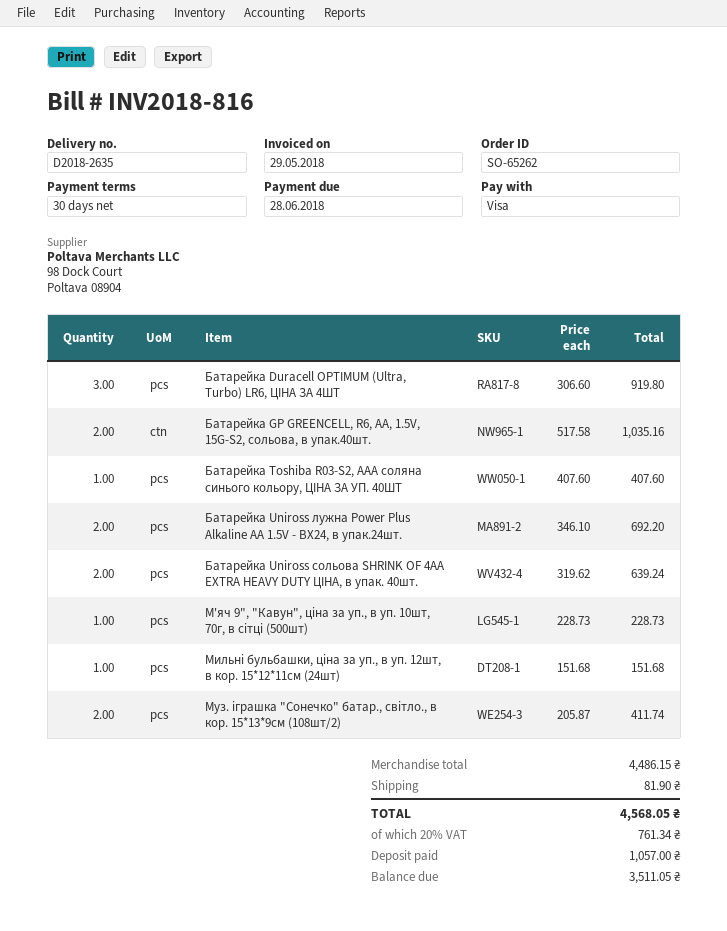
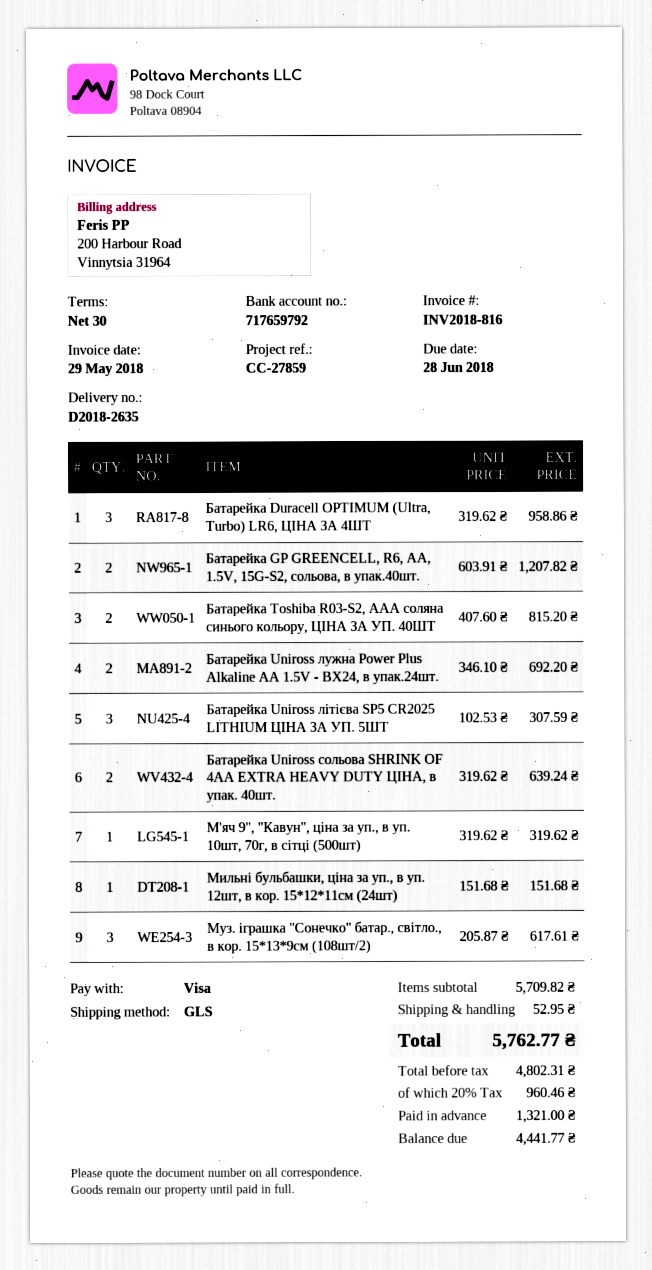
Батарейка Duracell OPTIMUM (Ultra, Turbo) LR6, ЦІНА ЗА 4ШТ: 3 x 306.60 = 919.80 -> 3 x 319.62 = 958.86
Батарейка GP GREENCELL, R6, АА, 1.5V, 15G-S2, сольова, в упак.40шт.: 2 x 517.58 = 1035.16 -> 2 x 603.91 = 1207.82
Батарейка Toshiba R03-S2, AAA соляна синього кольору, ЦІНА ЗА УП. 40ШТ: 1 x 407.60 = 407.60 -> 2 x 407.60 = 815.20
М'яч 9", "Кавун", ціна за уп., в уп. 10шт, 70г, в сітці (500шт): 1 x 228.73 = 228.73 -> 1 x 319.62 = 319.62
Муз. іграшка "Сонечко" батар., світло., в кор. 15*13*9см (108шт/2): 2 x 205.87 = 411.74 -> 3 x 205.87 = 617.61
Батарейка Uniross літієва SP5 CR2025 LITHIUM ЦІНА ЗА УП. 5ШТ: none -> 3 x 102.53 = 307.59
subtotal: 4486.15 -> 5709.82
shipping: 81.90 -> 52.95
tax: 20% = 761.34 -> 20% = 960.46
total: 4568.05 -> 5762.77
deposit: 1057.00 -> 1321.00
balance: 3511.05 -> 4441.77

